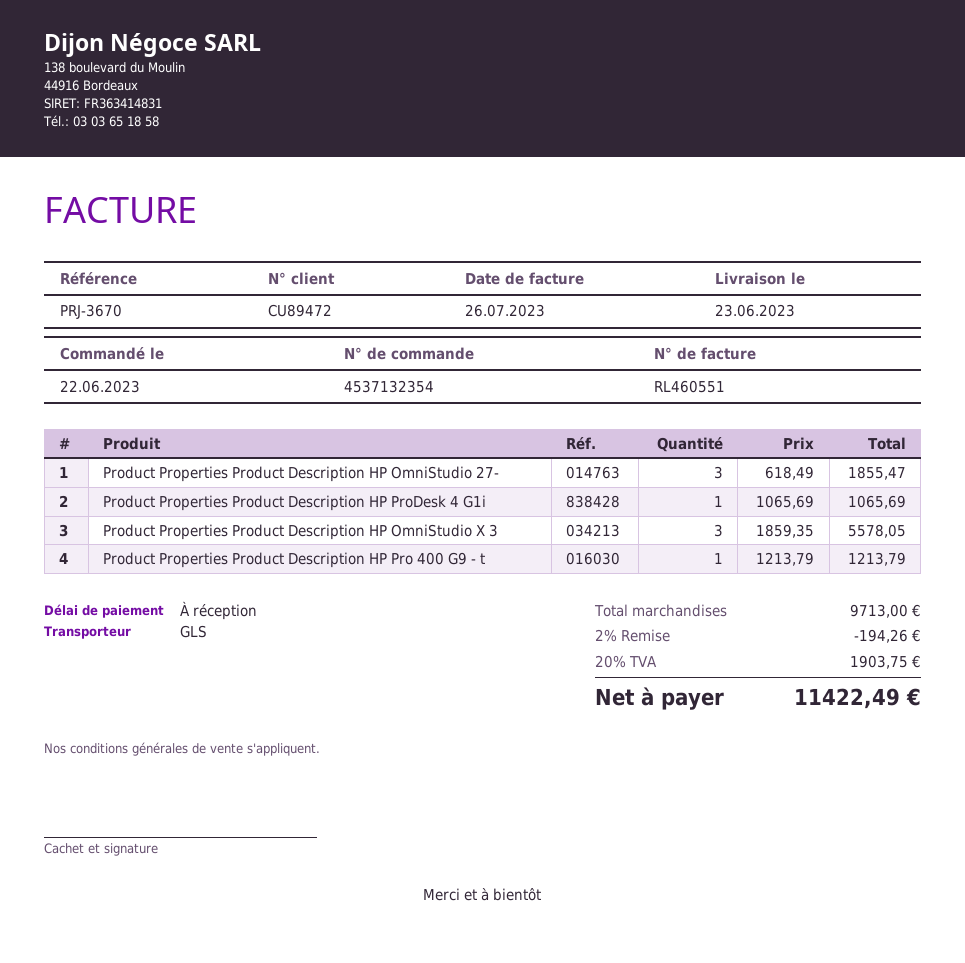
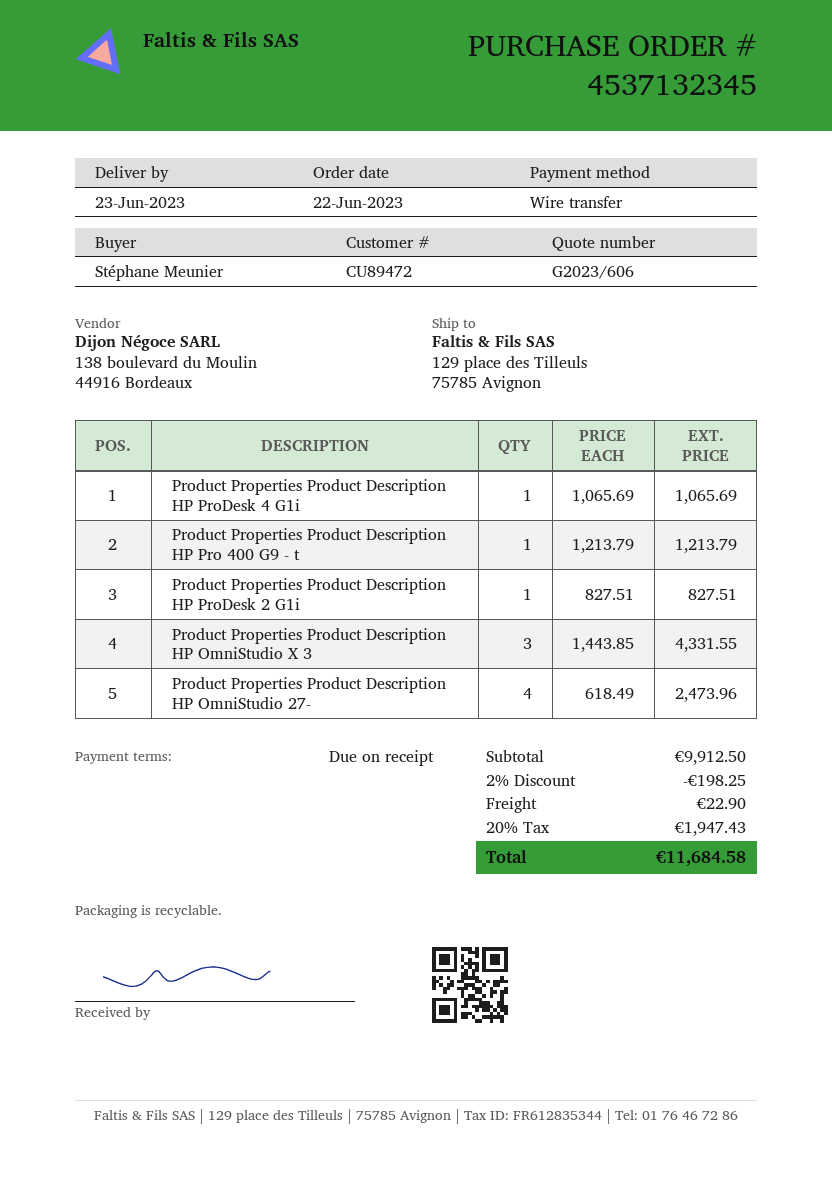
order number: 4537132354 -> 4537132345
Product Properties Product Description HP OmniStudio 27-: 3 x 618.49 = 1855.47 -> 4 x 618.49 = 2473.96
Product Properties Product Description HP OmniStudio X 3: 3 x 1859.35 = 5578.05 -> 3 x 1443.85 = 4331.55
Product Properties Product Description HP ProDesk 2 G1i: none -> 1 x 827.51 = 827.51
subtotal: 9713.00 -> 9912.50
discount: 2% = 194.26 -> 2% = 198.25
shipping: none -> 22.90
tax: 20% = 1903.75 -> 20% = 1947.43
total: 11422.49 -> 11684.58

